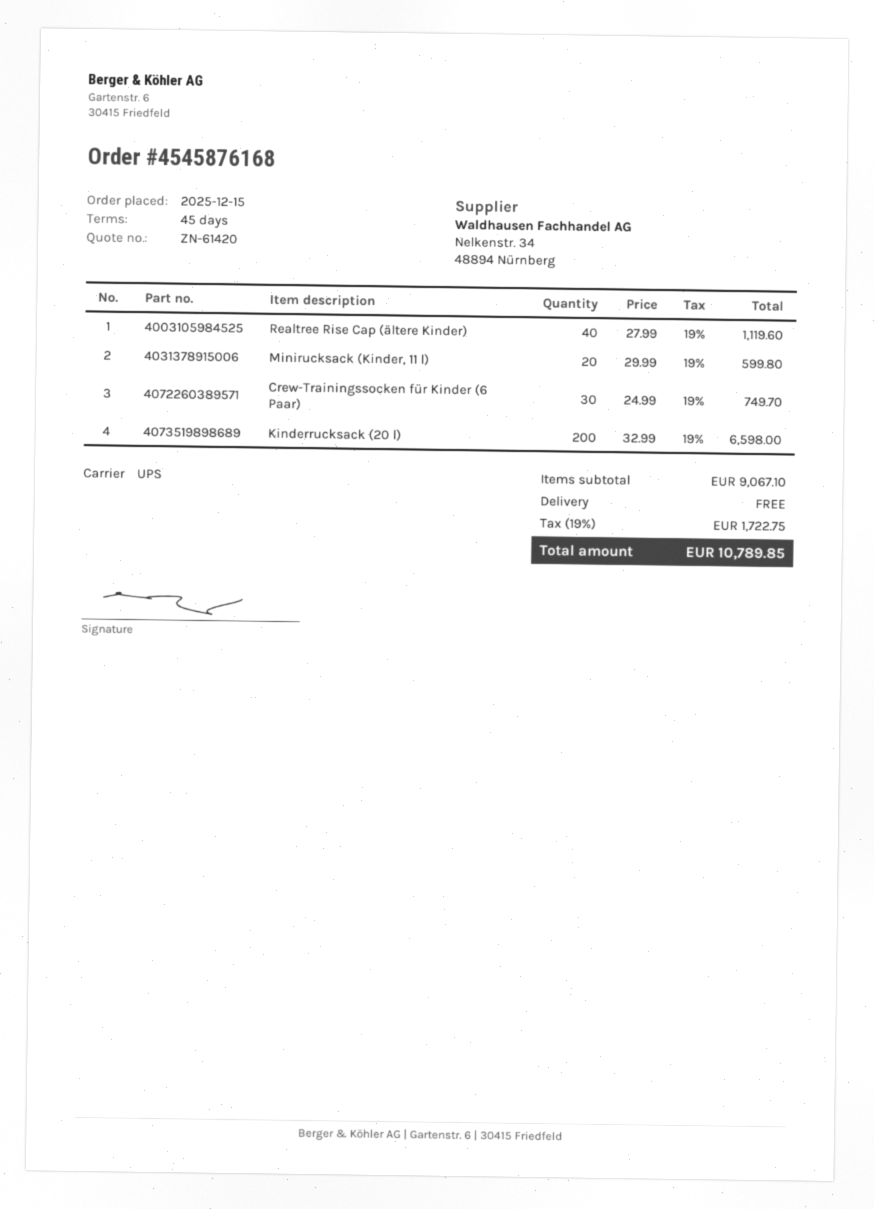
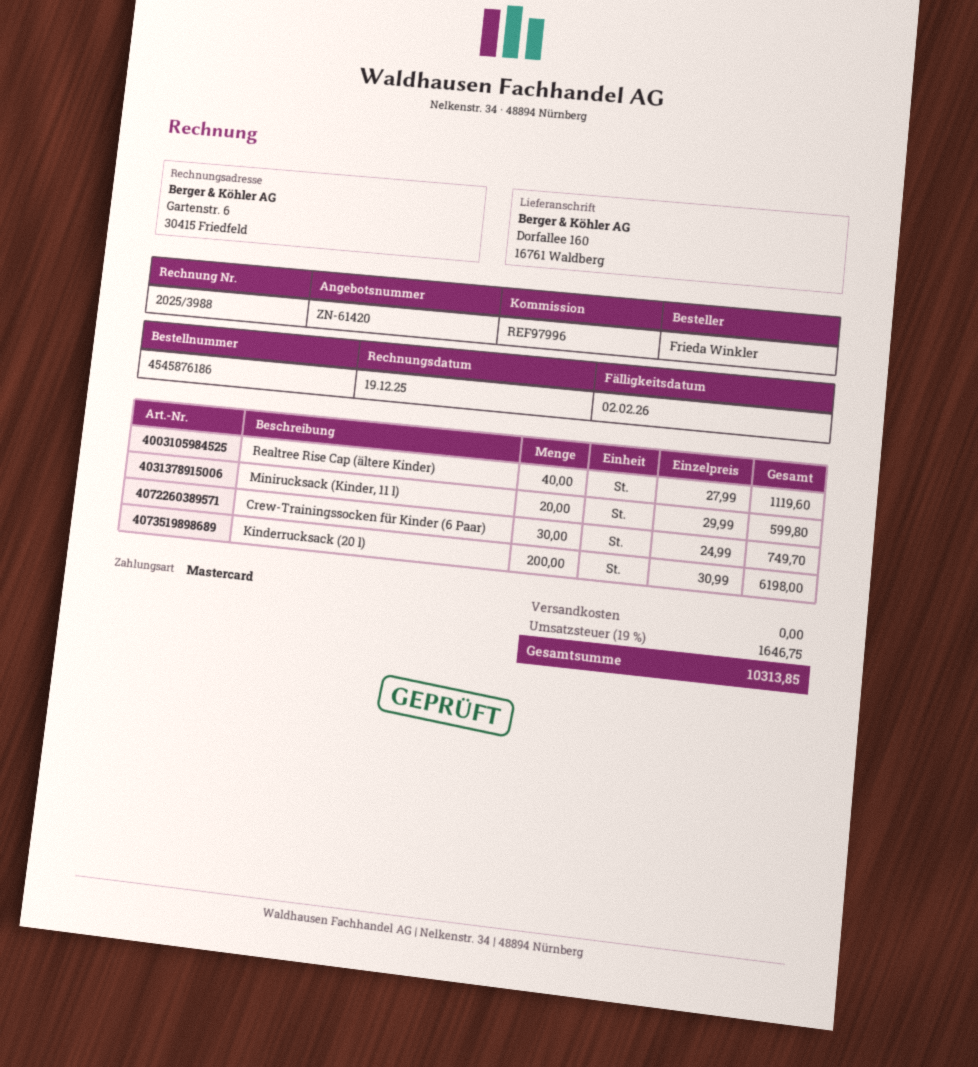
order number: 4545876168 -> 4545876186
Kinderrucksack (20 l): 200 x 32.99 = 6598.00 -> 200 x 30.99 = 6198.00
tax: 19% = 1722.75 -> 19% = 1646.75
total: 10789.85 -> 10313.85

